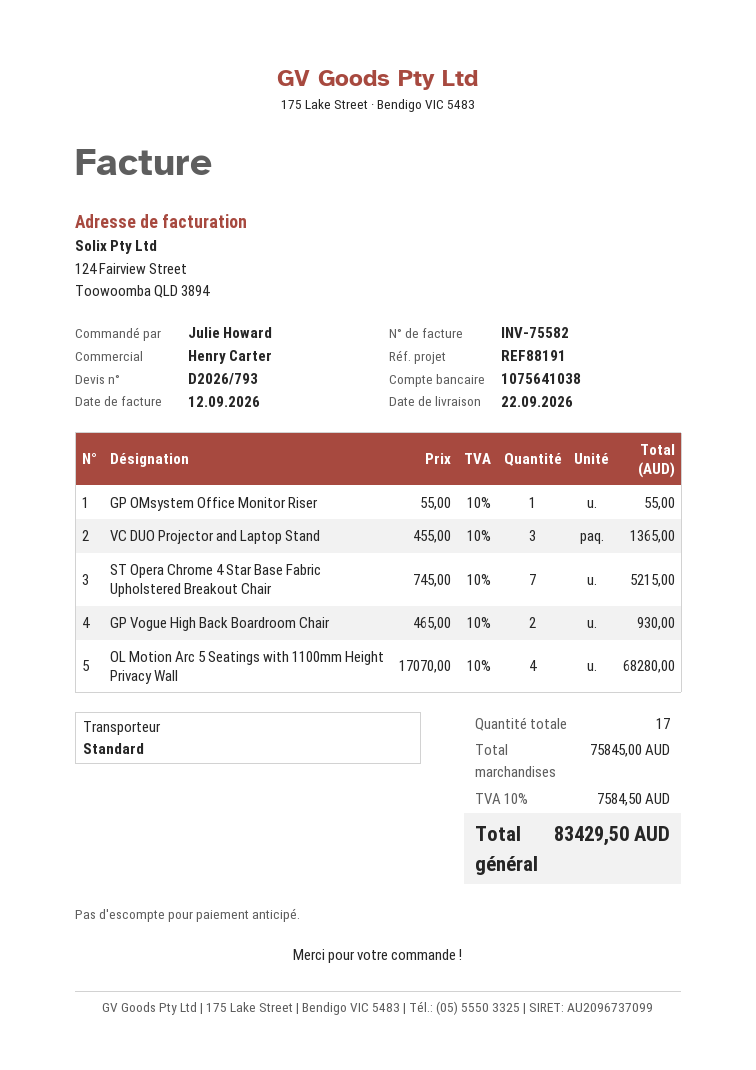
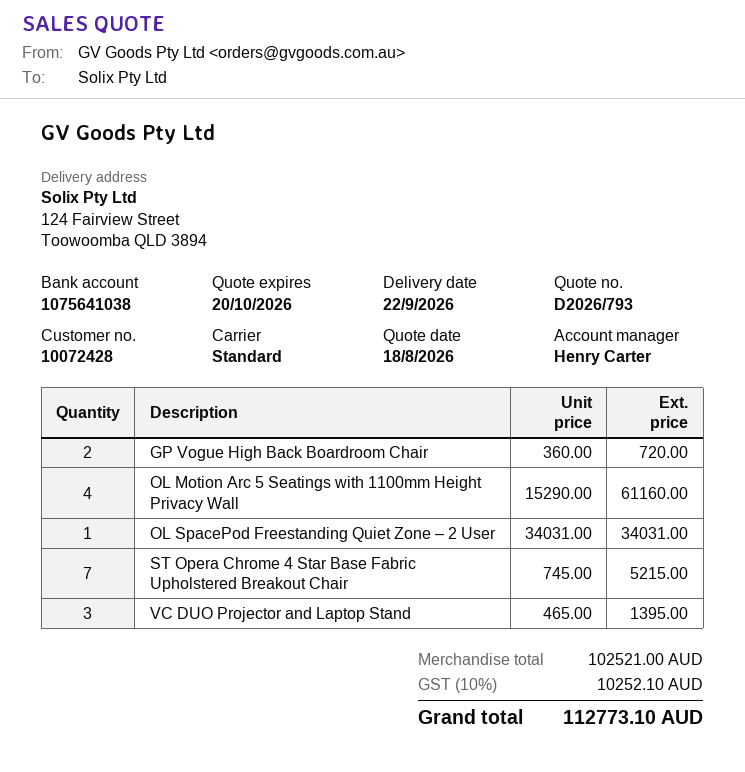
GP OMsystem Office Monitor Riser: 1 x 55.00 = 55.00 -> none
VC DUO Projector and Laptop Stand: 3 x 455.00 = 1365.00 -> 3 x 465.00 = 1395.00
GP Vogue High Back Boardroom Chair: 2 x 465.00 = 930.00 -> 2 x 360.00 = 720.00
OL Motion Arc 5 Seatings with 1100mm Height Privacy Wall: 4 x 17070.00 = 68280.00 -> 4 x 15290.00 = 61160.00
OL SpacePod Freestanding Quiet Zone – 2 User: none -> 1 x 34031.00 = 34031.00
subtotal: 75845.00 -> 102521.00
tax: 10% = 7584.50 -> 10% = 10252.10
total: 83429.50 -> 112773.10

